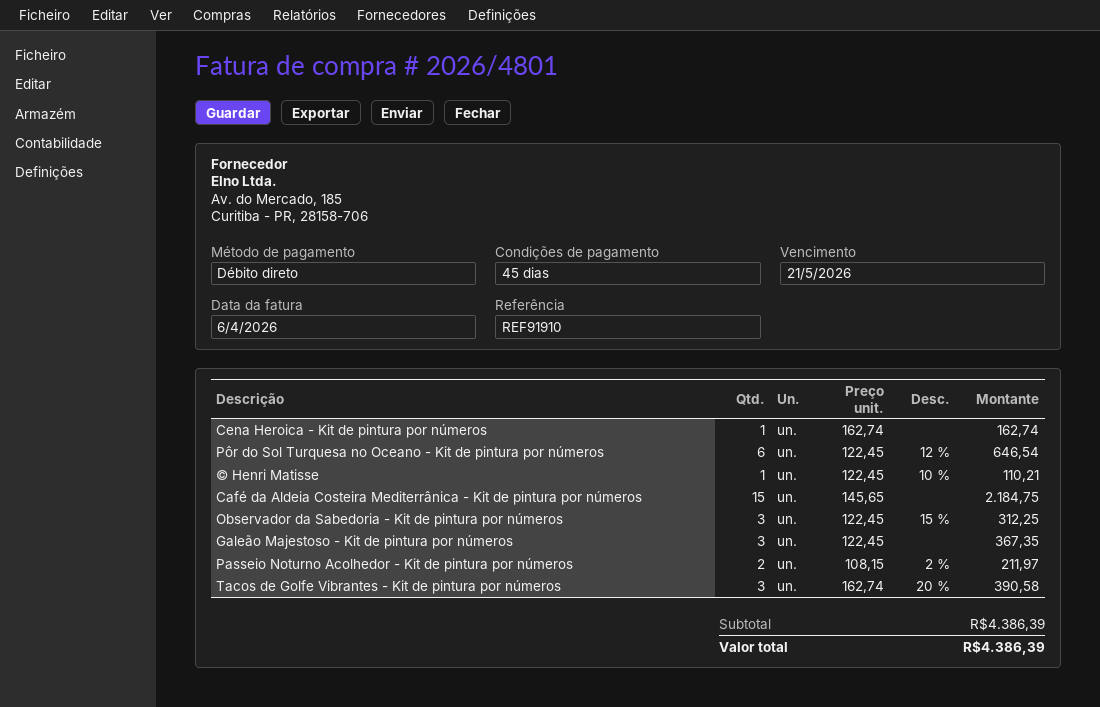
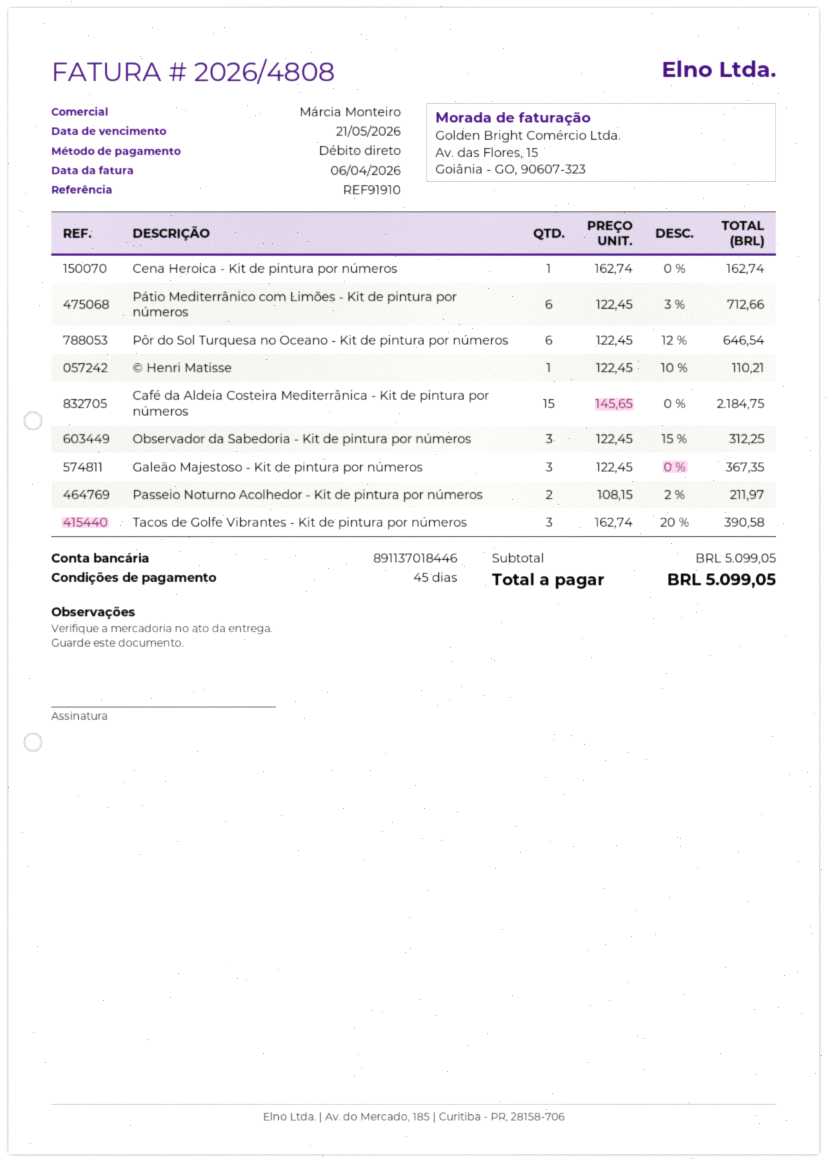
invoice number: 2026/4801 -> 2026/4808
Pátio Mediterrânico com Limões - Kit de pintura por números: none -> 6 x 122.45 - 3% = 712.66
subtotal: 4386.39 -> 5099.05
total: 4386.39 -> 5099.05

